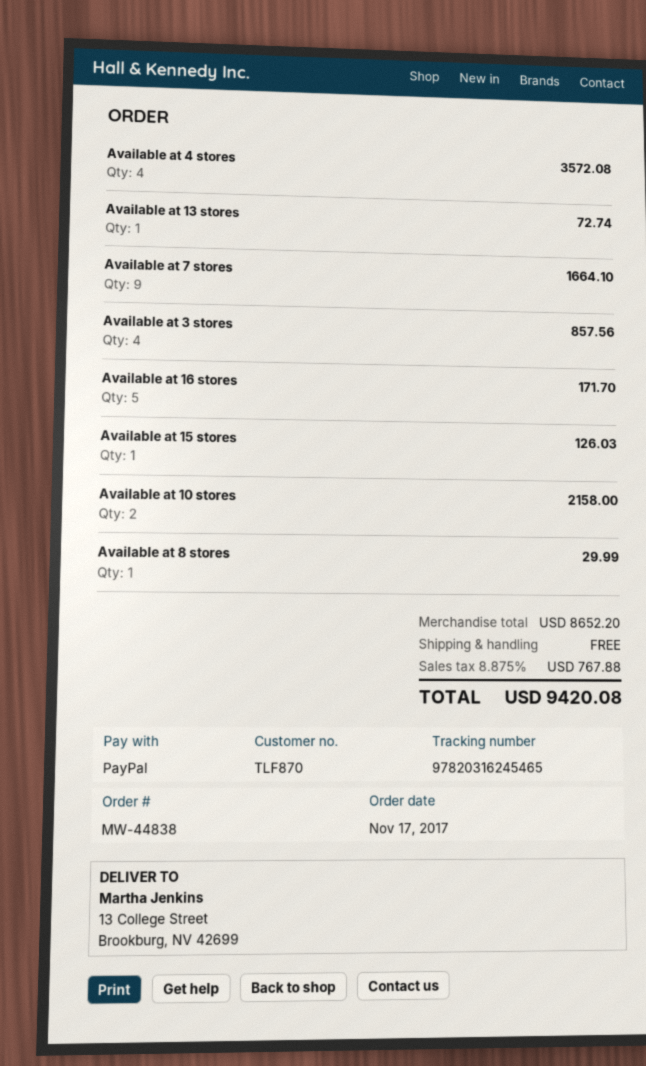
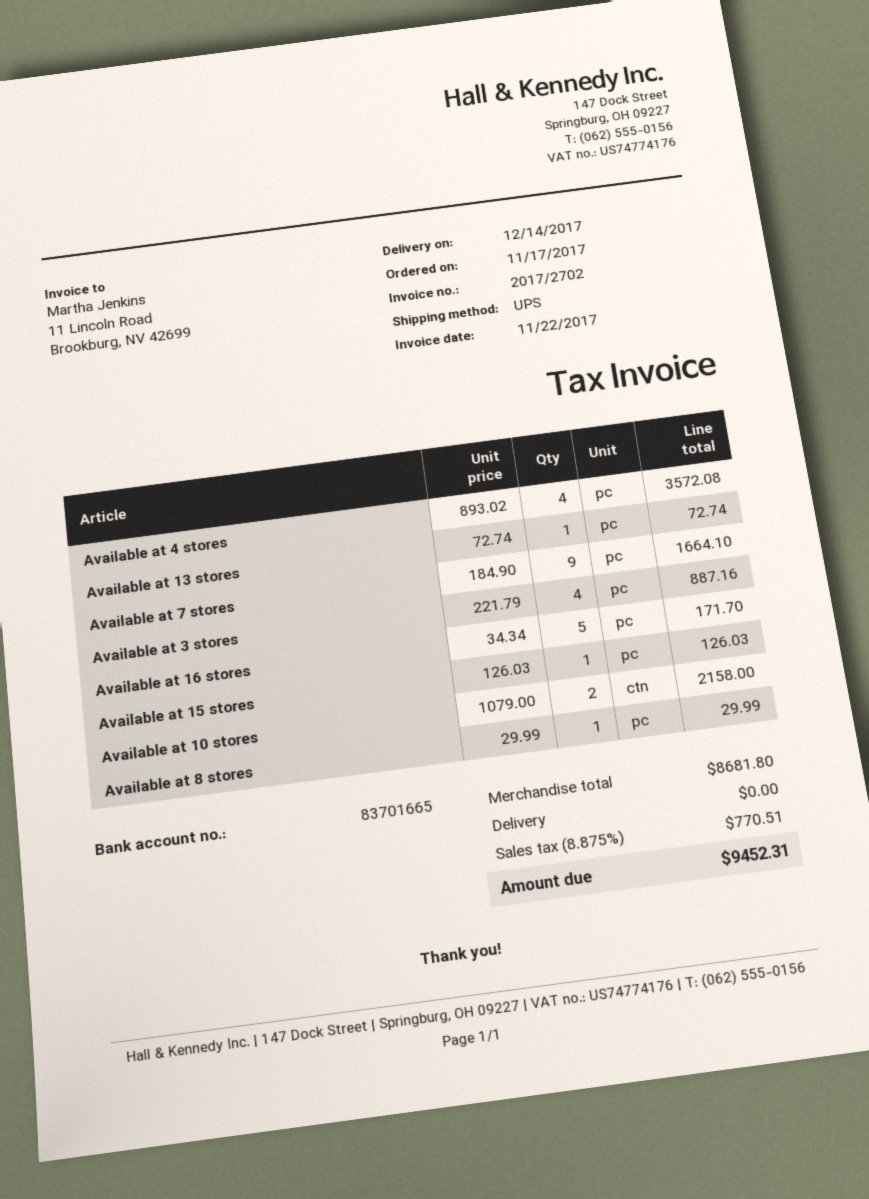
Available at 3 stores: 4 for 857.56 -> 4 for 887.16
subtotal: 8652.20 -> 8681.80
tax: 8.875% = 767.88 -> 8.875% = 770.51
total: 9420.08 -> 9452.31

